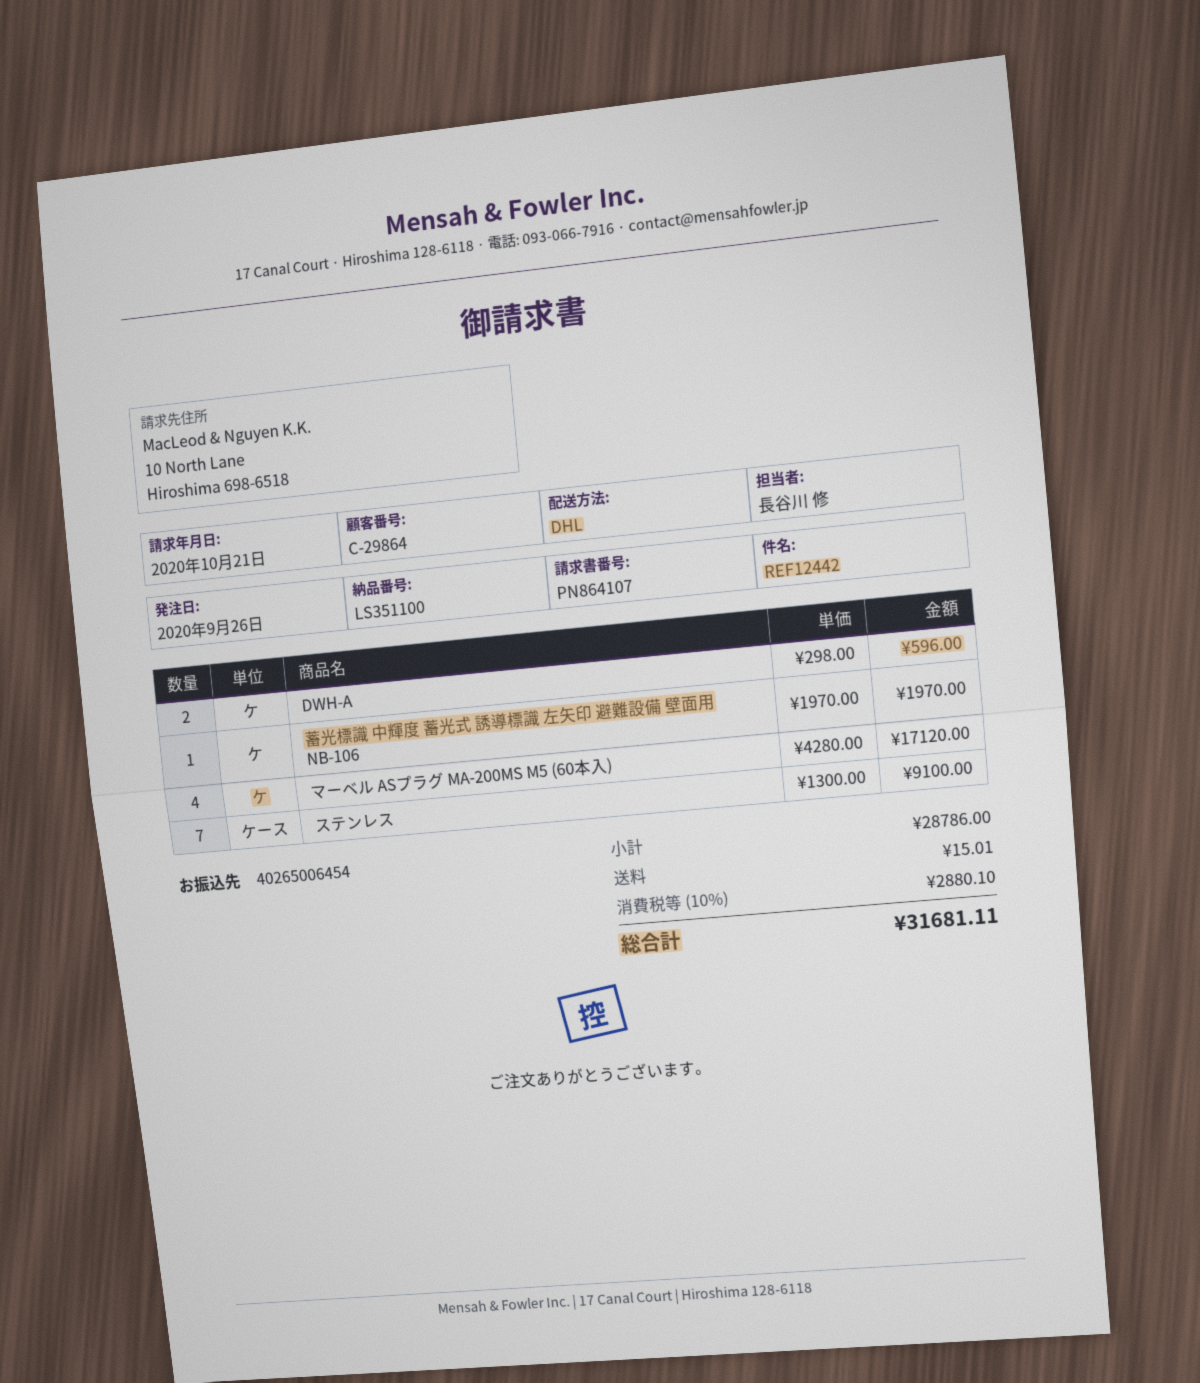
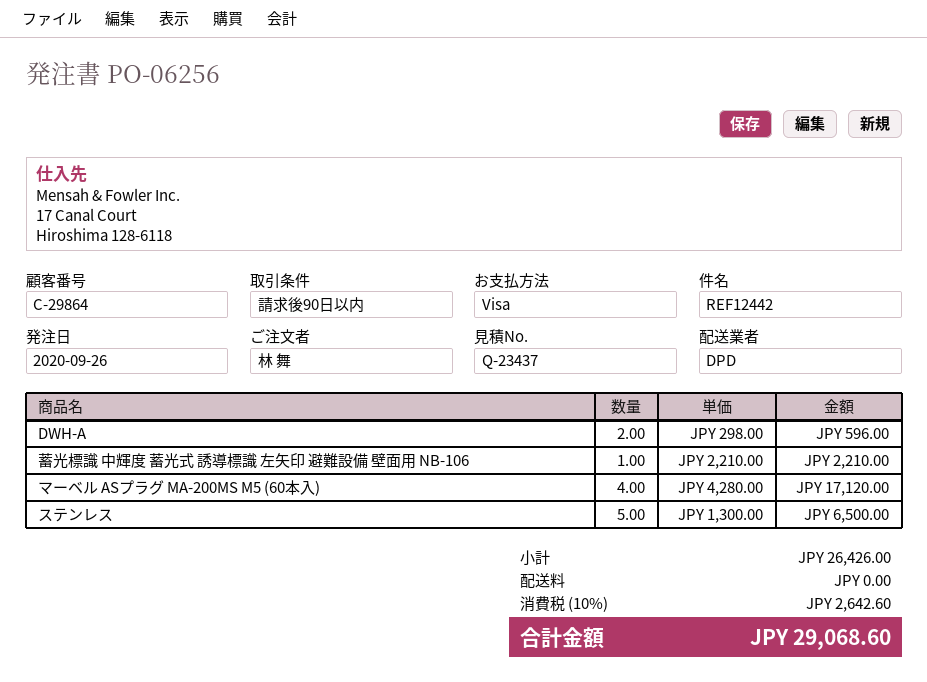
shipping method: DHL -> DPD
蓄光標識 中輝度 蓄光式 誘導標識 左矢印 避難設備 壁面用 NB-106: 1 x 1970.00 = 1970.00 -> 1 x 2210.00 = 2210.00
ステンレス: 7 x 1300.00 = 9100.00 -> 5 x 1300.00 = 6500.00
subtotal: 28786.00 -> 26426.00
shipping: 15.01 -> 0.00
tax: 10% = 2880.10 -> 10% = 2642.60
total: 31681.11 -> 29068.60

